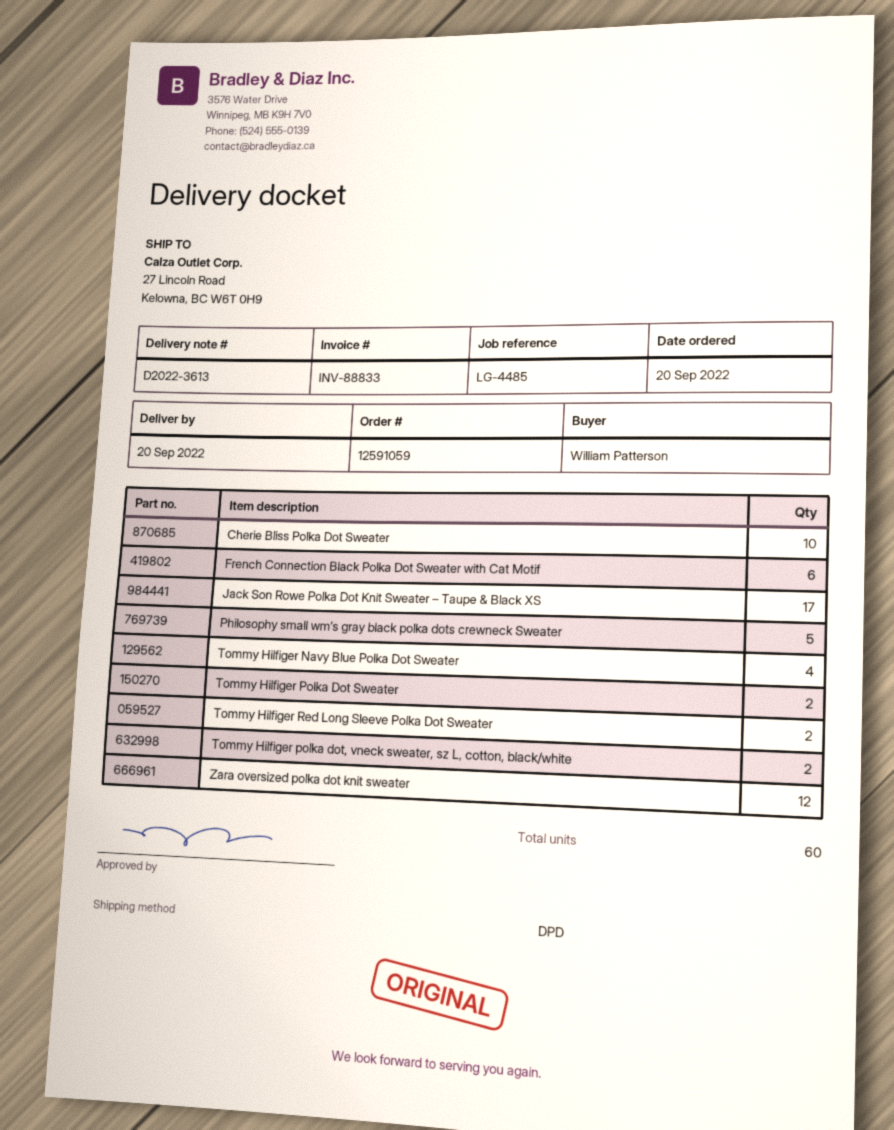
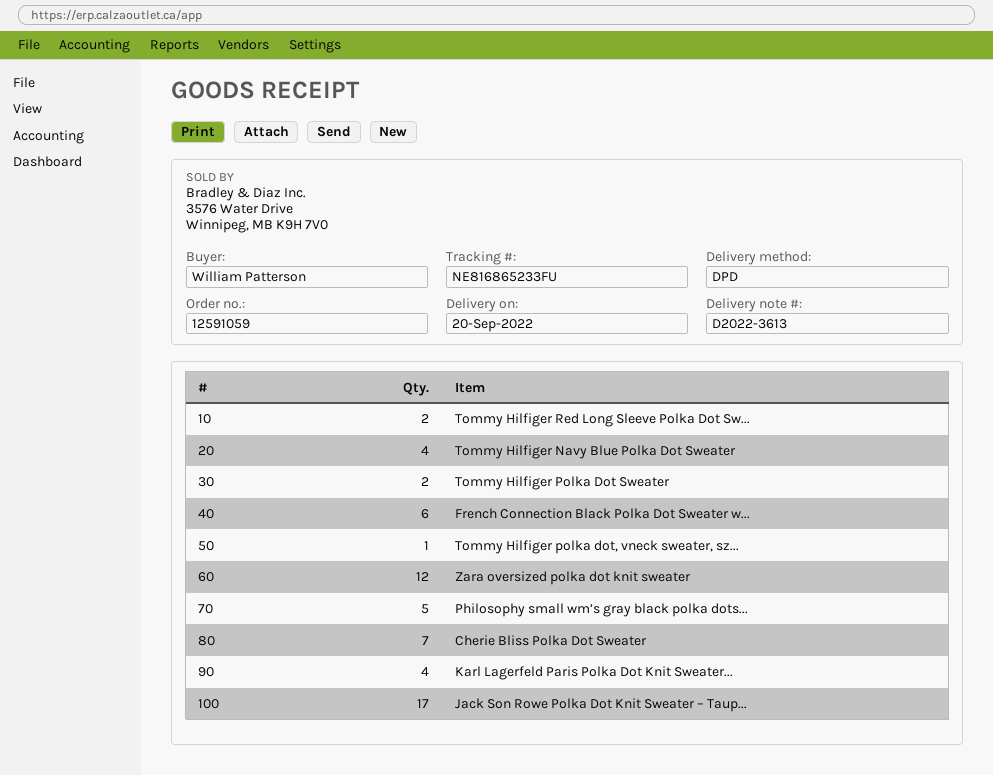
Cherie Bliss Polka Dot Sweater: 10 -> 7
Tommy Hilfiger polka dot, vneck sweater, sz L, cotton, black/white: 2 -> 1
Karl Lagerfeld Paris Polka Dot Knit Sweater...: none -> 4

